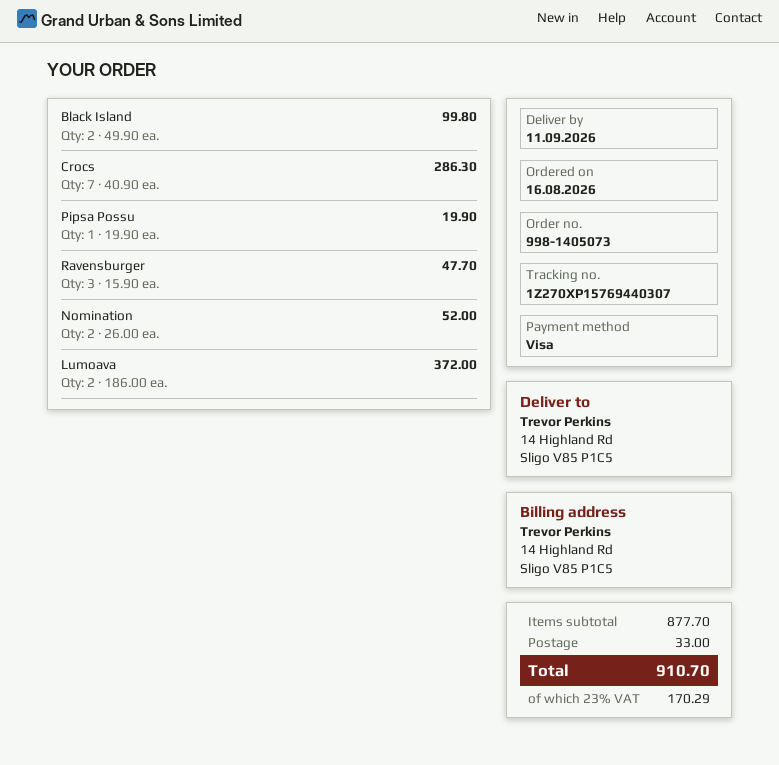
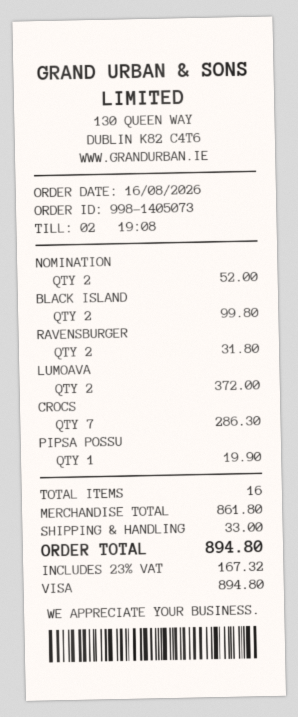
Ravensburger: 3 for 47.70 -> 2 for 31.80
subtotal: 877.70 -> 861.80
tax: 23% = 170.29 -> 23% = 167.32
total: 910.70 -> 894.80

